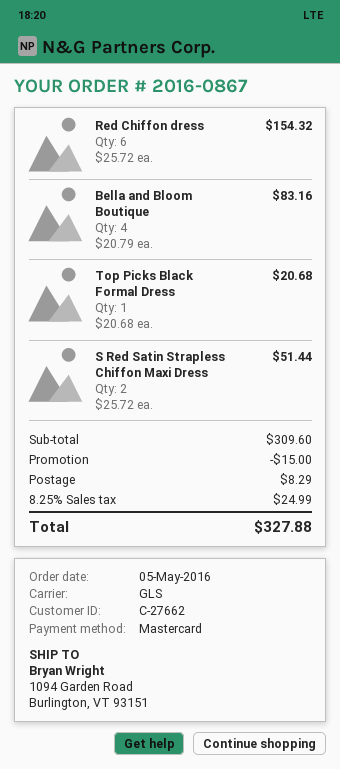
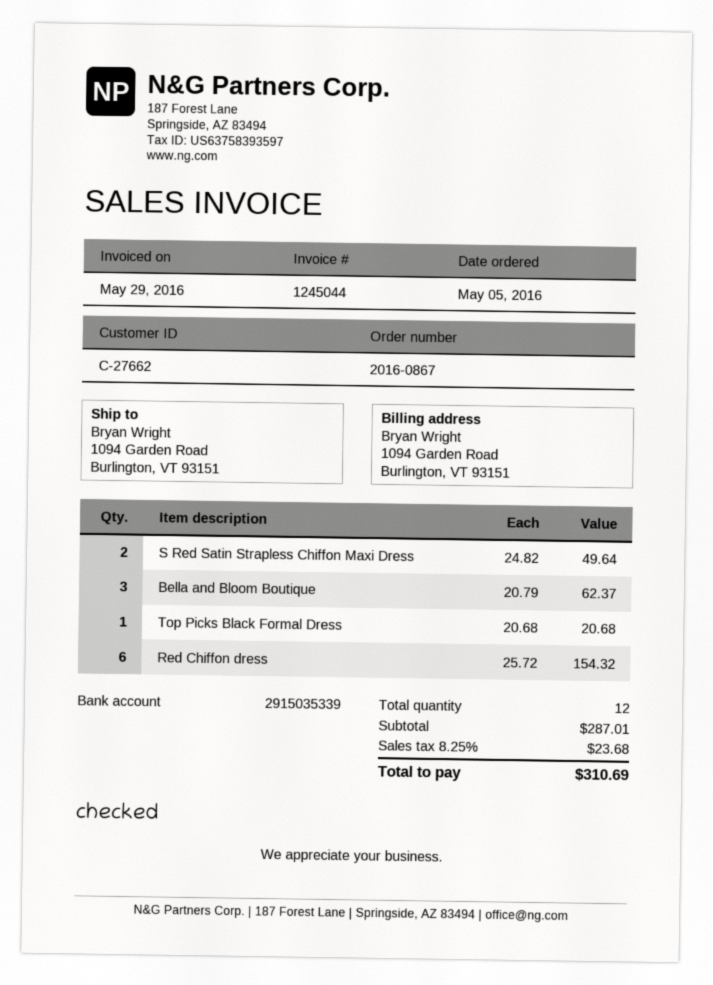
Bella and Bloom Boutique: 4 x 20.79 = 83.16 -> 3 x 20.79 = 62.37
S Red Satin Strapless Chiffon Maxi Dress: 2 x 25.72 = 51.44 -> 2 x 24.82 = 49.64
subtotal: 309.60 -> 287.01
discount: 15.00 -> none
shipping: 8.29 -> none
tax: 8.25% = 24.99 -> 8.25% = 23.68
total: 327.88 -> 310.69

